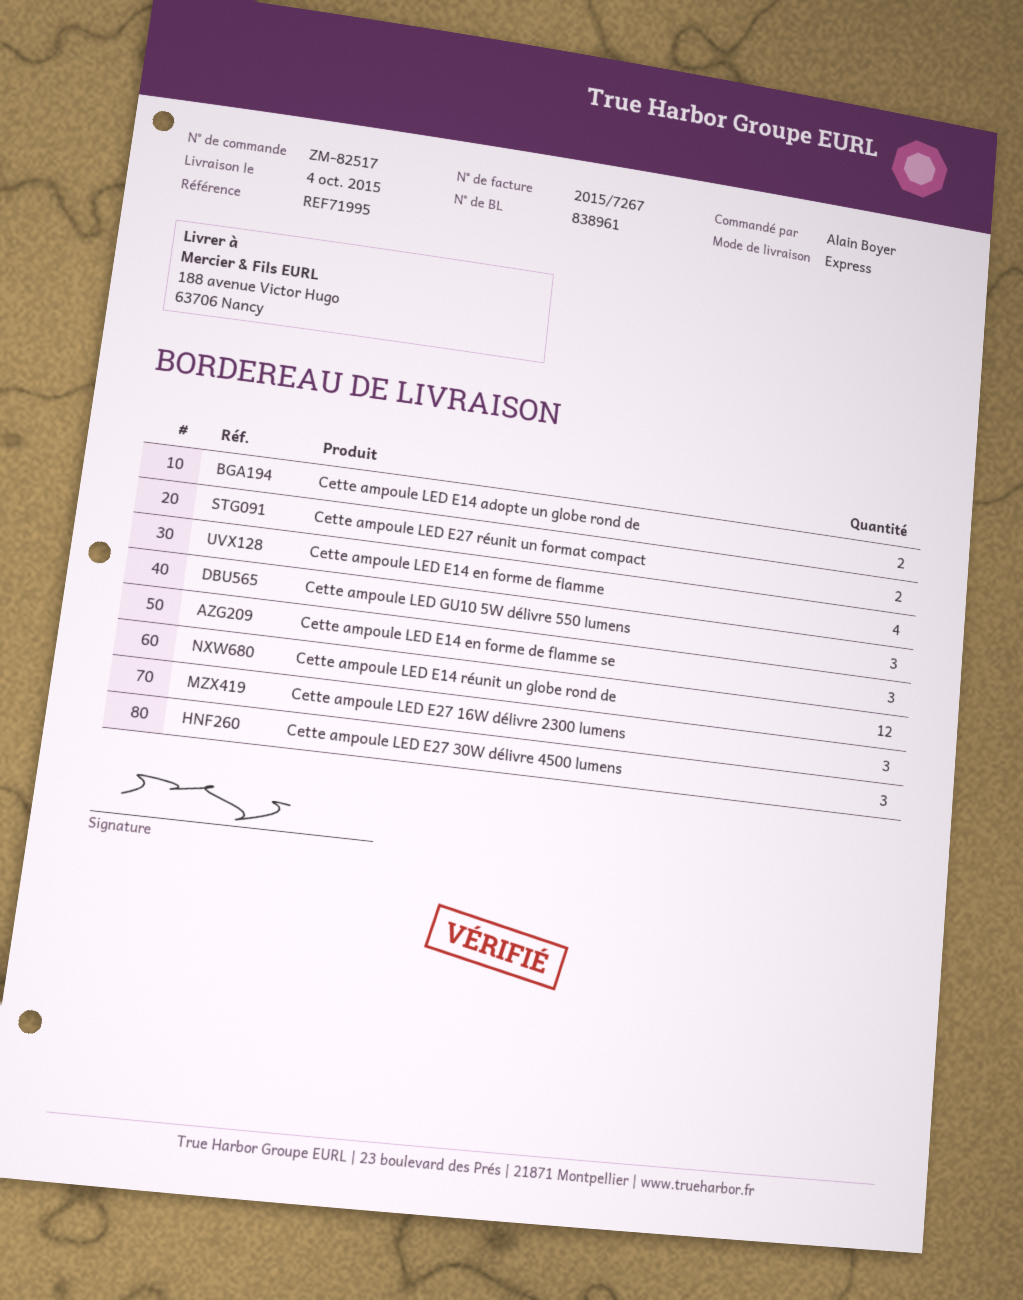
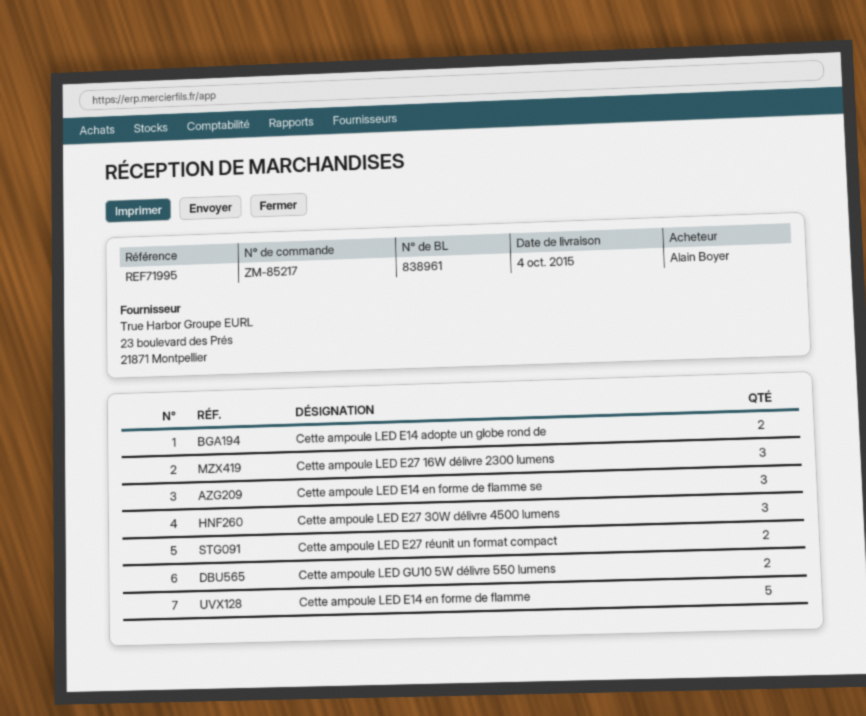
order number: ZM-82517 -> ZM-85217
Cette ampoule LED E14 en forme de flamme: 4 -> 5
Cette ampoule LED GU10 5W délivre 550 lumens: 3 -> 2
Cette ampoule LED E14 réunit un globe rond de: 12 -> none

